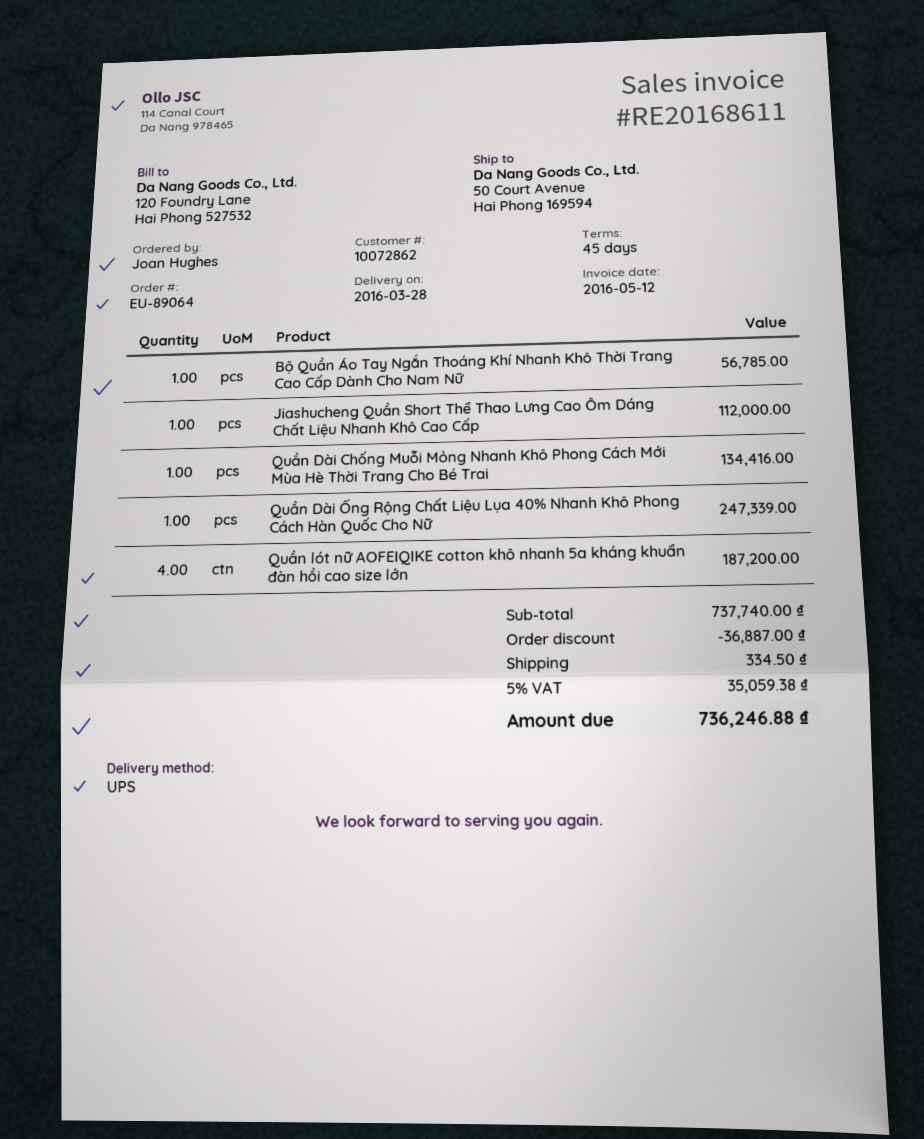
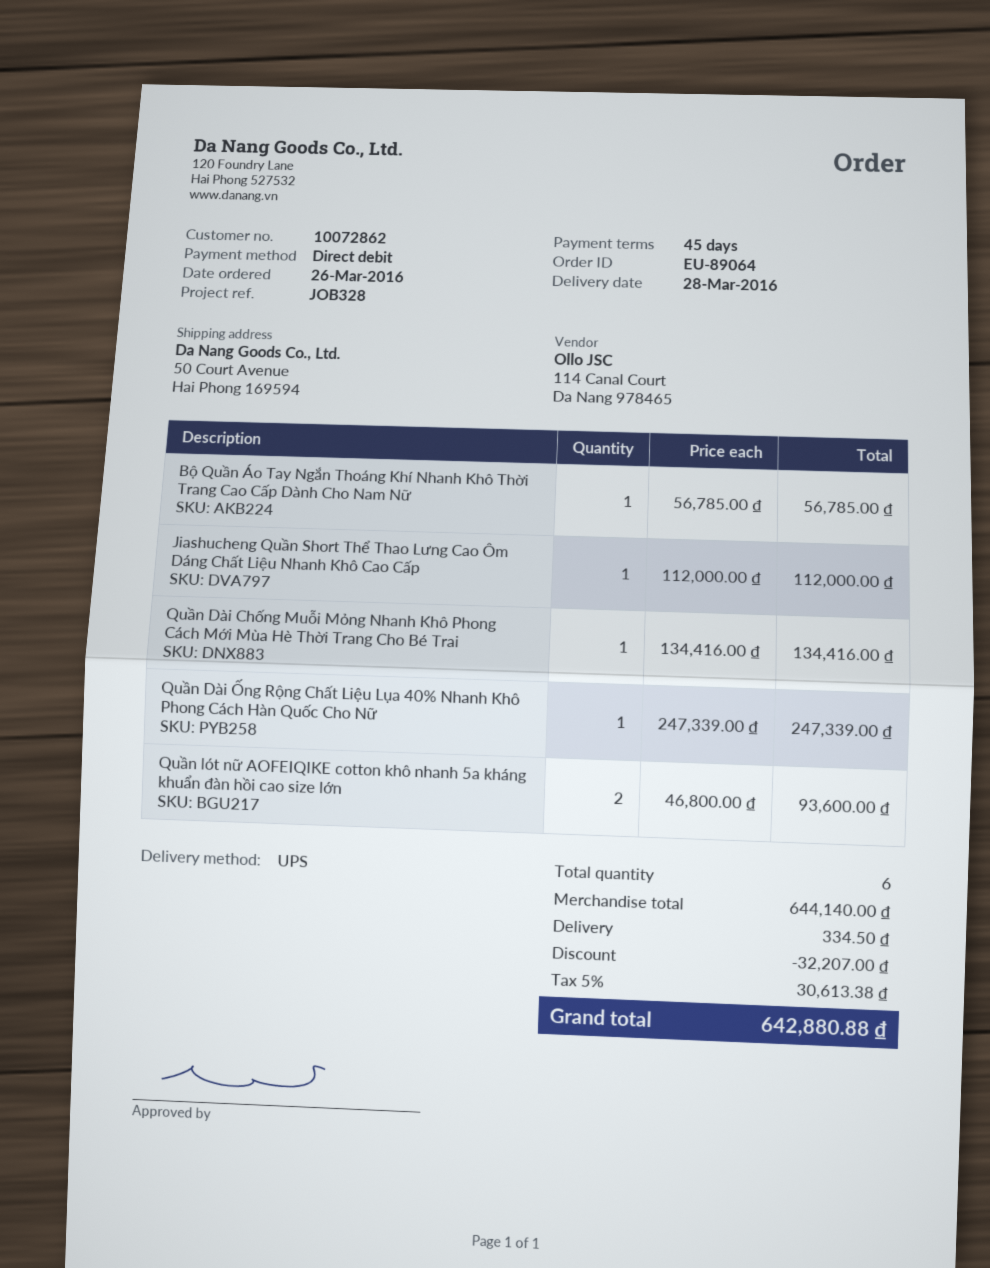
Quần lót nữ AOFEIQIKE cotton khô nhanh 5a kháng khuẩn đàn hồi cao size lớn: 4 for 187200.00 -> 2 for 93600.00
subtotal: 737740.00 -> 644140.00
discount: 36887.00 -> 32207.00
tax: 5% = 35059.38 -> 5% = 30613.38
total: 736246.88 -> 642880.88

